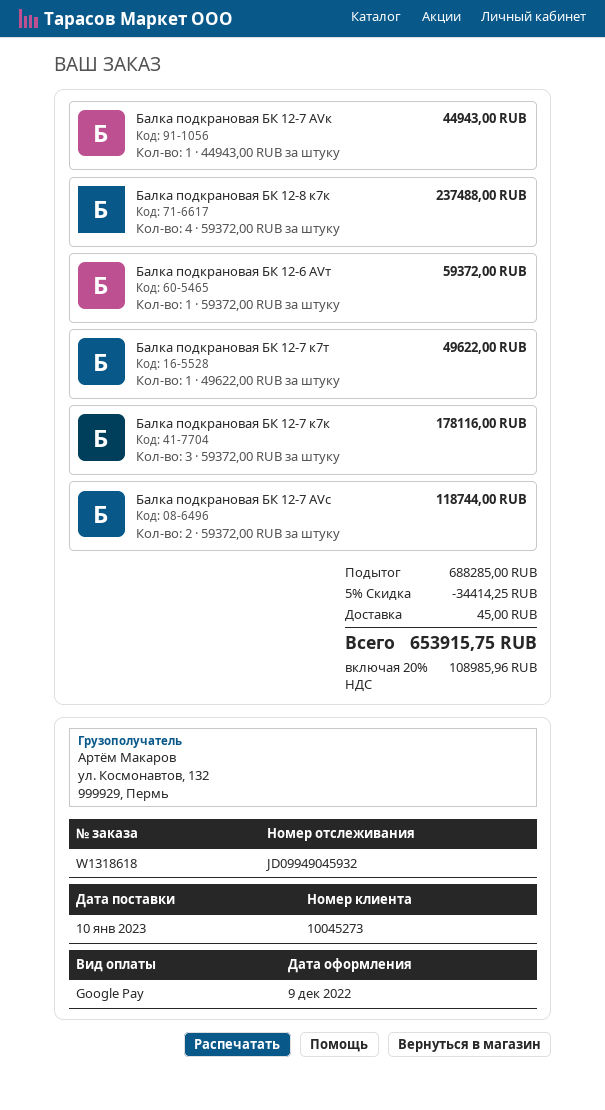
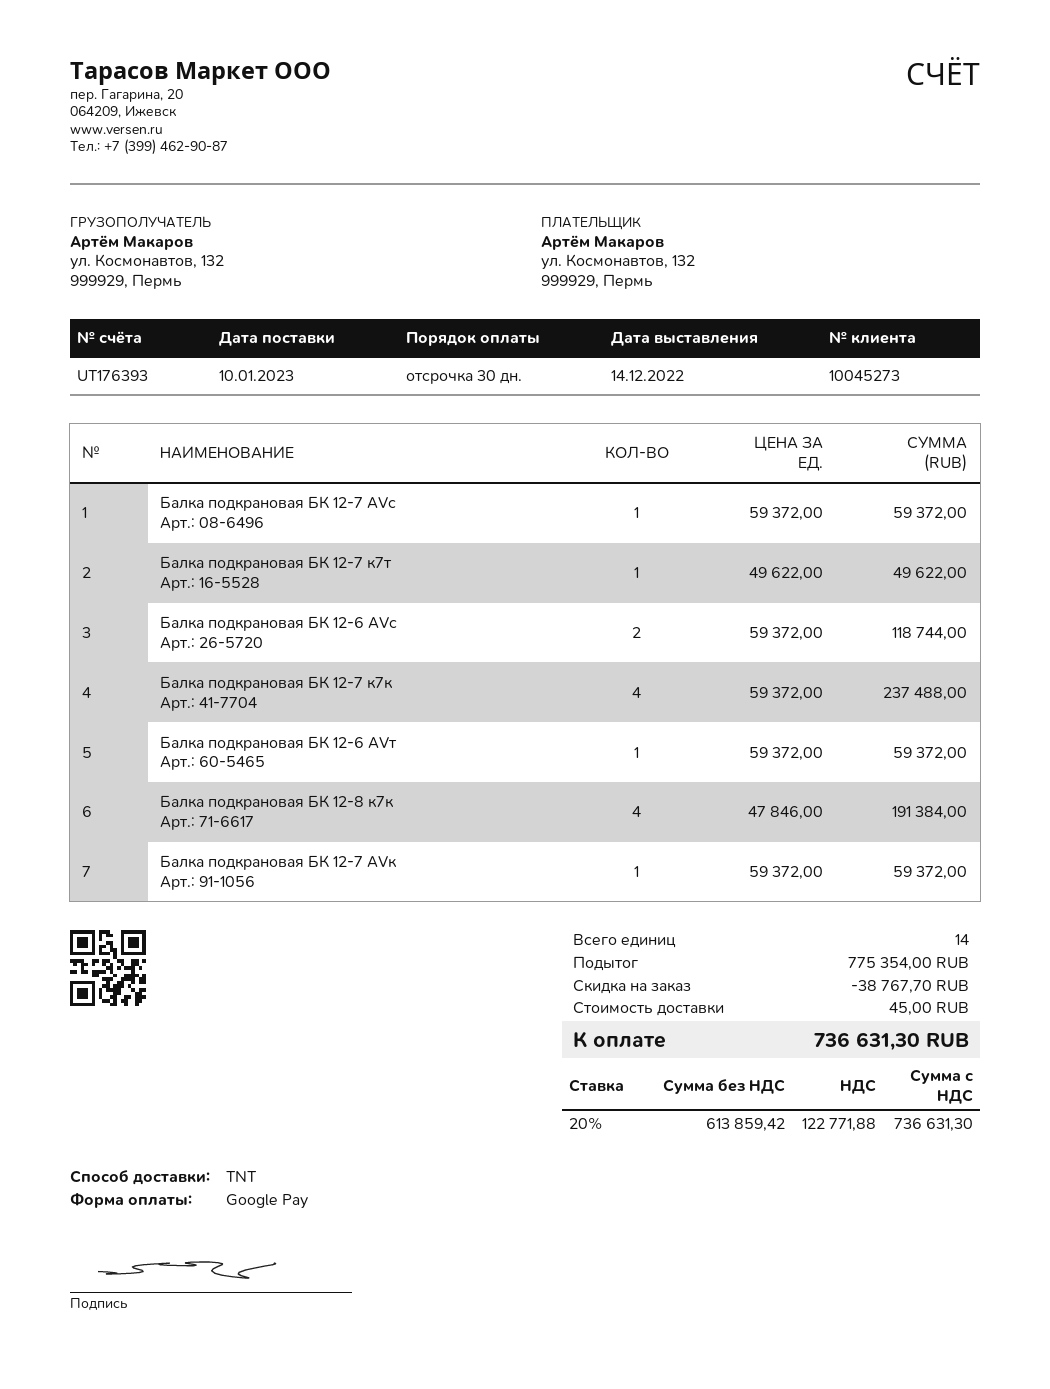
Балка подкрановая БК 12-7 АVк: 1 x 44943.00 = 44943.00 -> 1 x 59372.00 = 59372.00
Балка подкрановая БК 12-8 к7к: 4 x 59372.00 = 237488.00 -> 4 x 47846.00 = 191384.00
Балка подкрановая БК 12-7 к7к: 3 x 59372.00 = 178116.00 -> 4 x 59372.00 = 237488.00
Балка подкрановая БК 12-7 АVс: 2 x 59372.00 = 118744.00 -> 1 x 59372.00 = 59372.00
Балка подкрановая БК 12-6 АVс: none -> 2 x 59372.00 = 118744.00
subtotal: 688285.00 -> 775354.00
discount: 34414.25 -> 38767.70
tax: 20% = 108985.96 -> 20% = 122771.88
total: 653915.75 -> 736631.30

